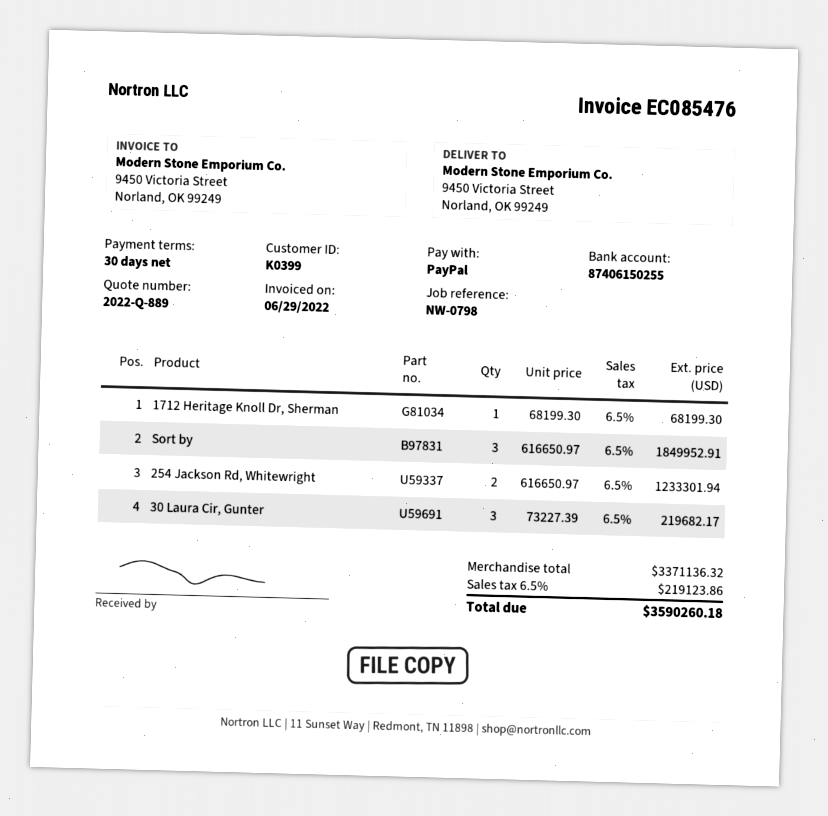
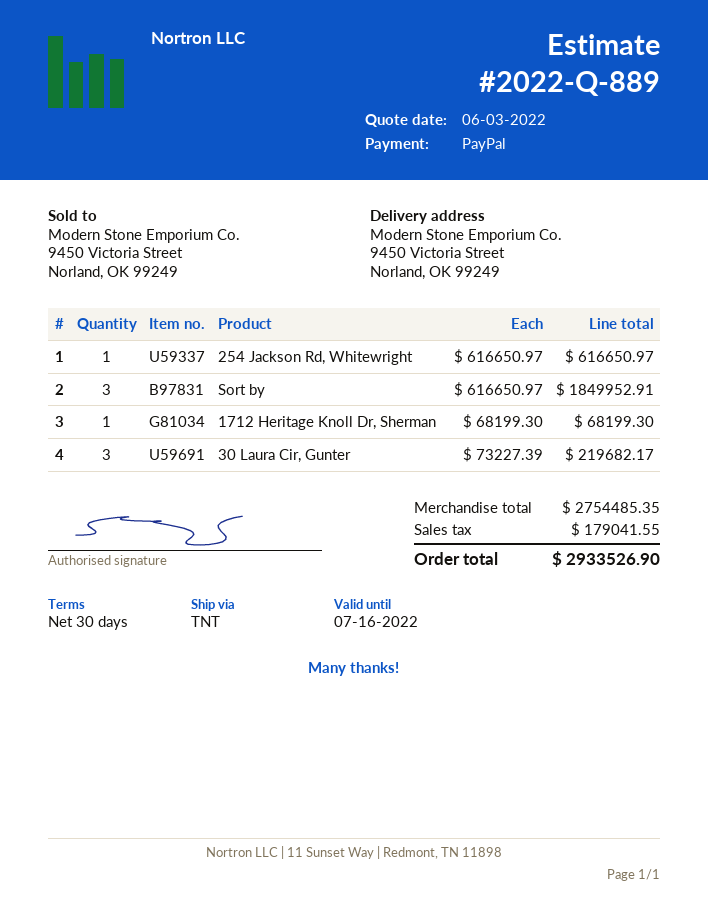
254 Jackson Rd, Whitewright: 2 x 616650.97 = 1233301.94 -> 1 x 616650.97 = 616650.97
subtotal: 3371136.32 -> 2754485.35
tax: 219123.86 -> 179041.55
total: 3590260.18 -> 2933526.90

